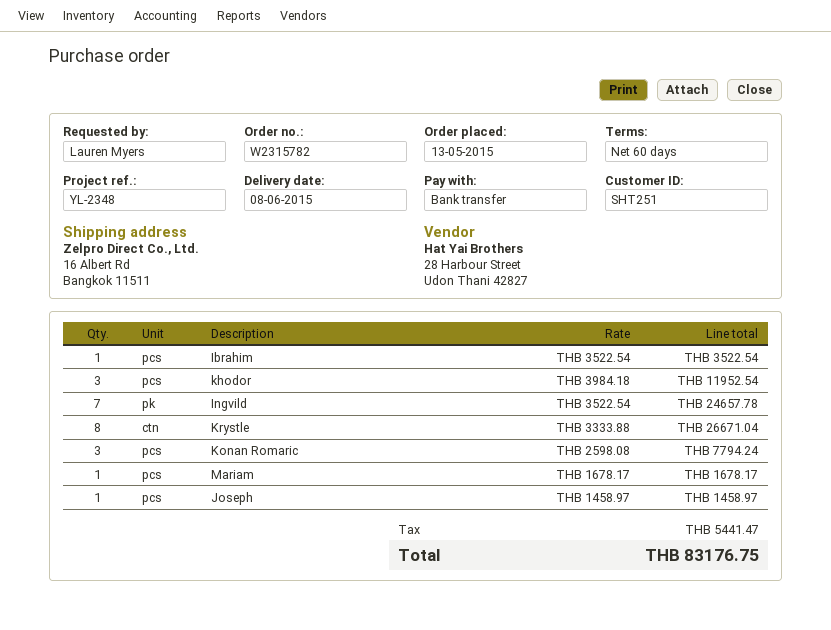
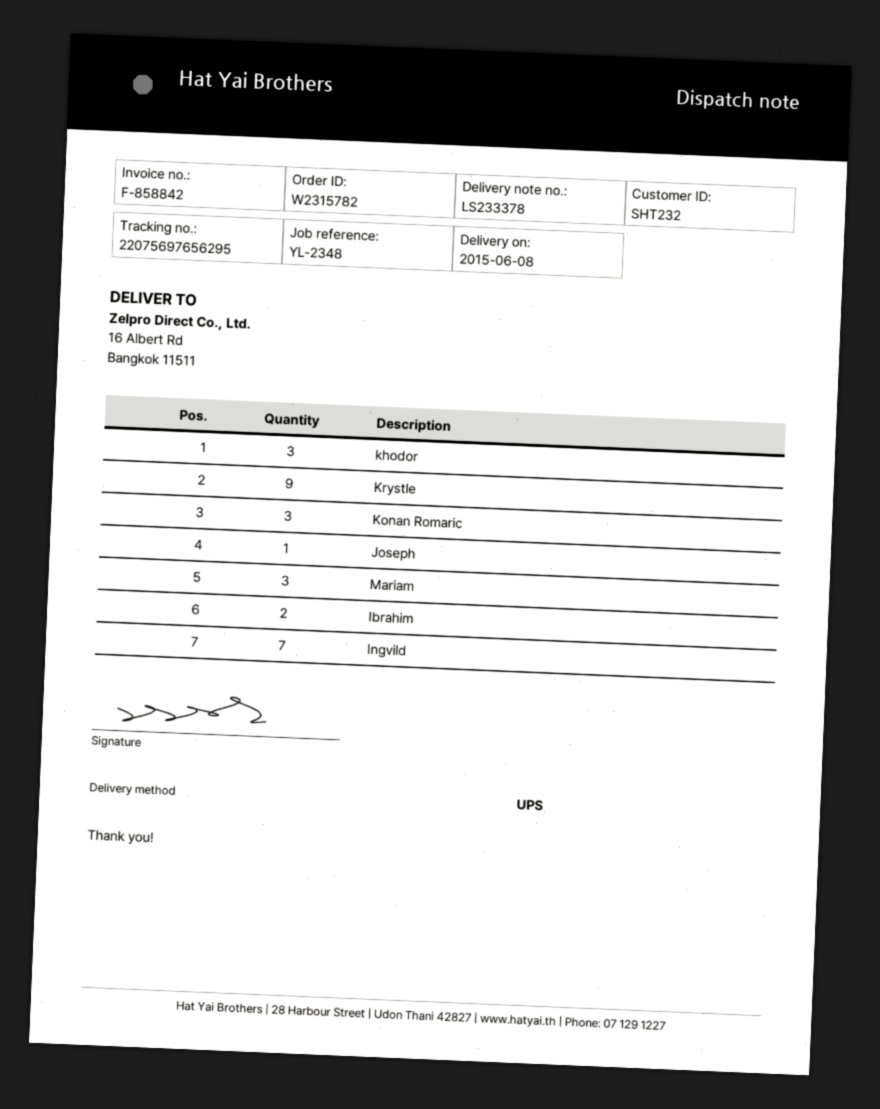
customer number: SHT251 -> SHT232
Ibrahim: 1 -> 2
Krystle: 8 -> 9
Mariam: 1 -> 3

